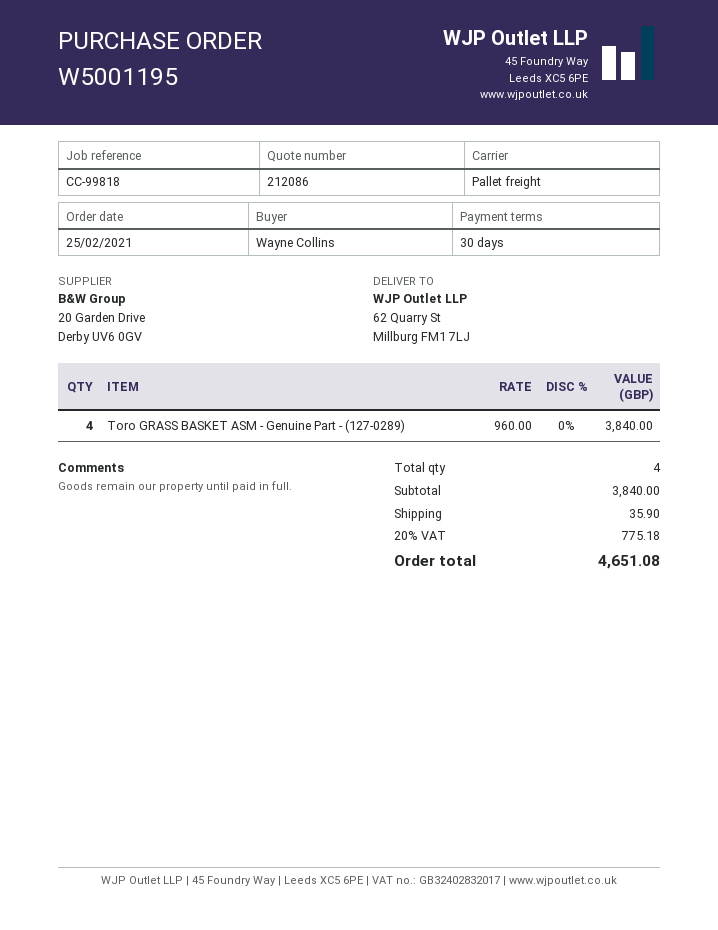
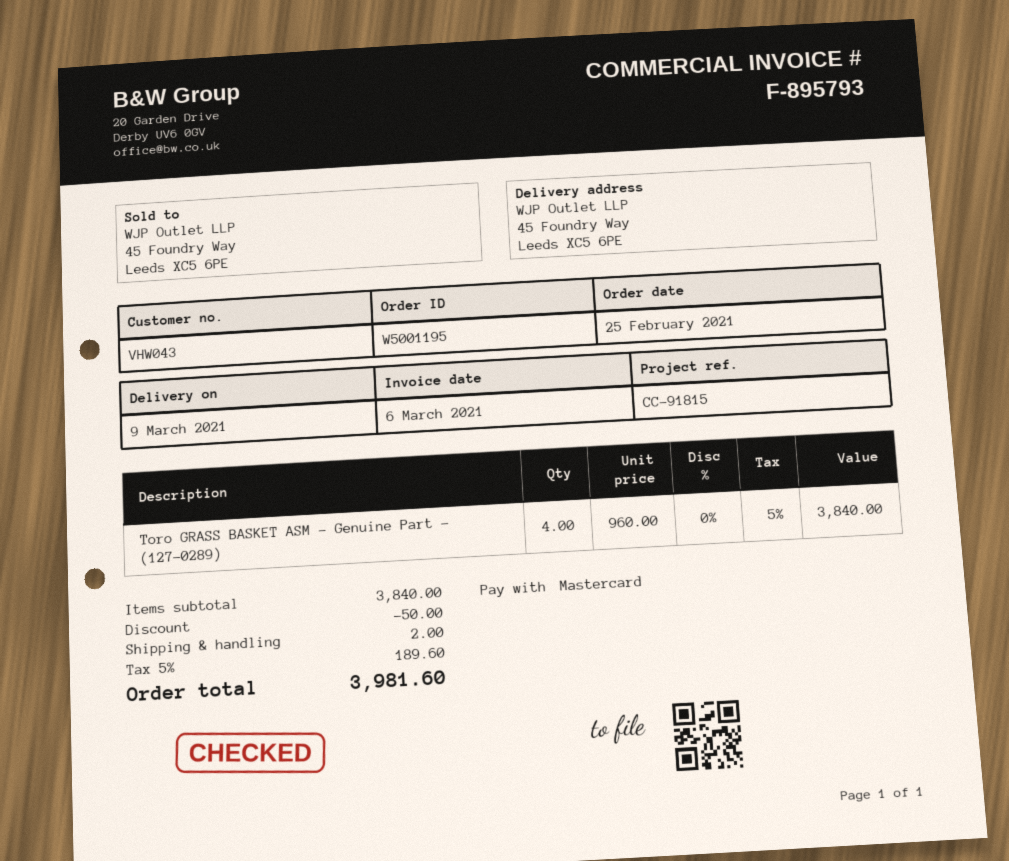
reference: CC-99818 -> CC-91815
ship to: 62 Quarry St, Millburg FM1 7LJ -> 45 Foundry Way, Leeds XC5 6PE
discount: none -> 50.00
shipping: 35.90 -> 2.00
tax: 20% = 775.18 -> 5% = 189.60
total: 4651.08 -> 3981.60

